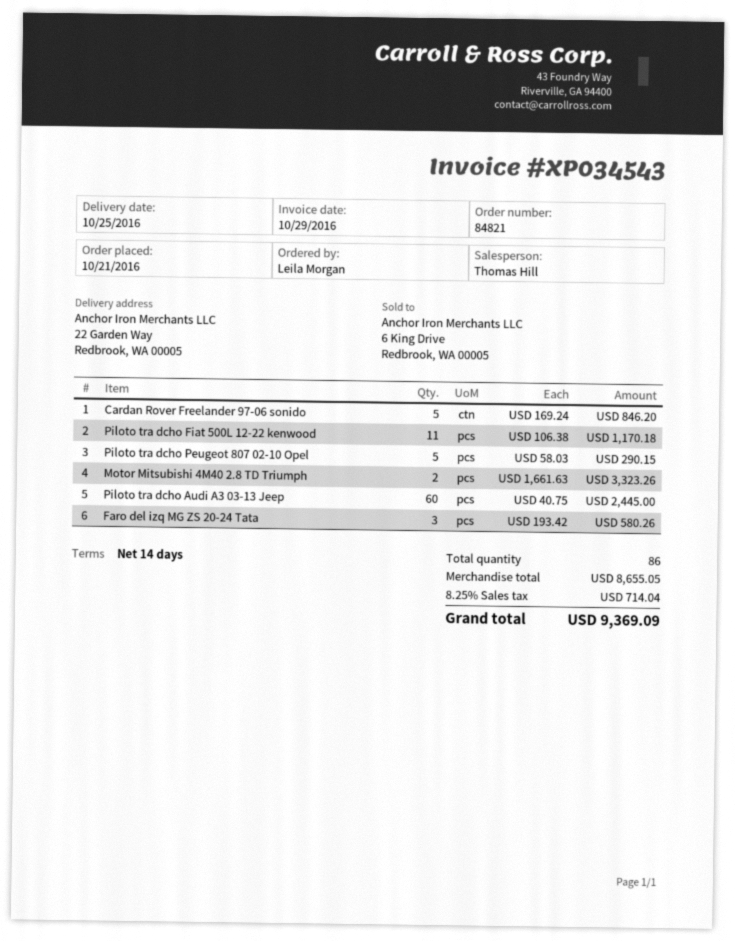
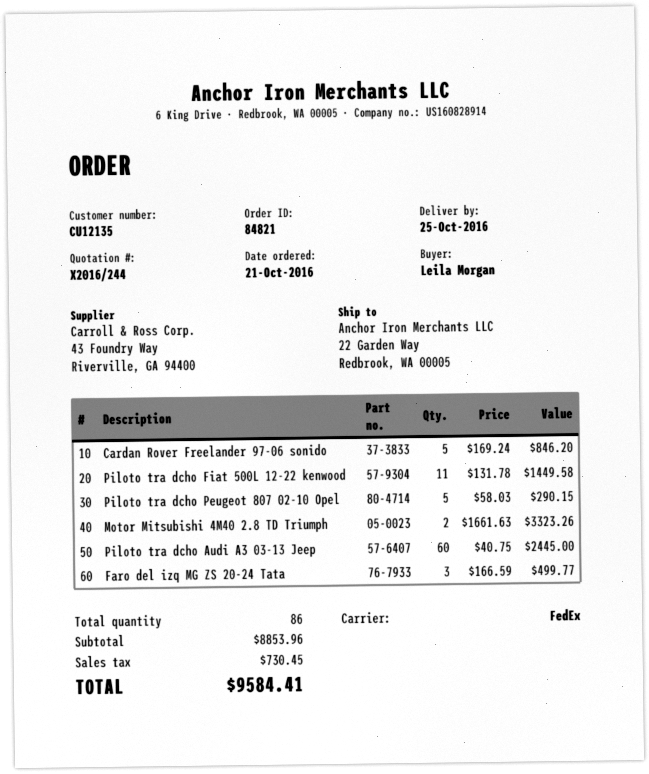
Piloto tra dcho Fiat 500L 12-22 kenwood: 11 x 106.38 = 1170.18 -> 11 x 131.78 = 1449.58
Faro del izq MG ZS 20-24 Tata: 3 x 193.42 = 580.26 -> 3 x 166.59 = 499.77
subtotal: 8655.05 -> 8853.96
tax: 714.04 -> 730.45
total: 9369.09 -> 9584.41

